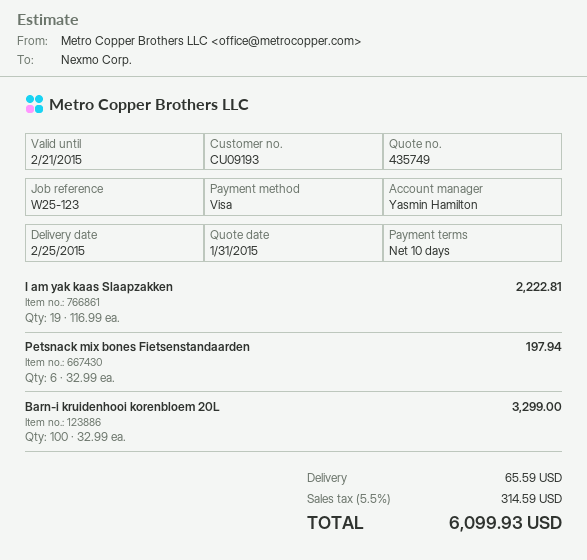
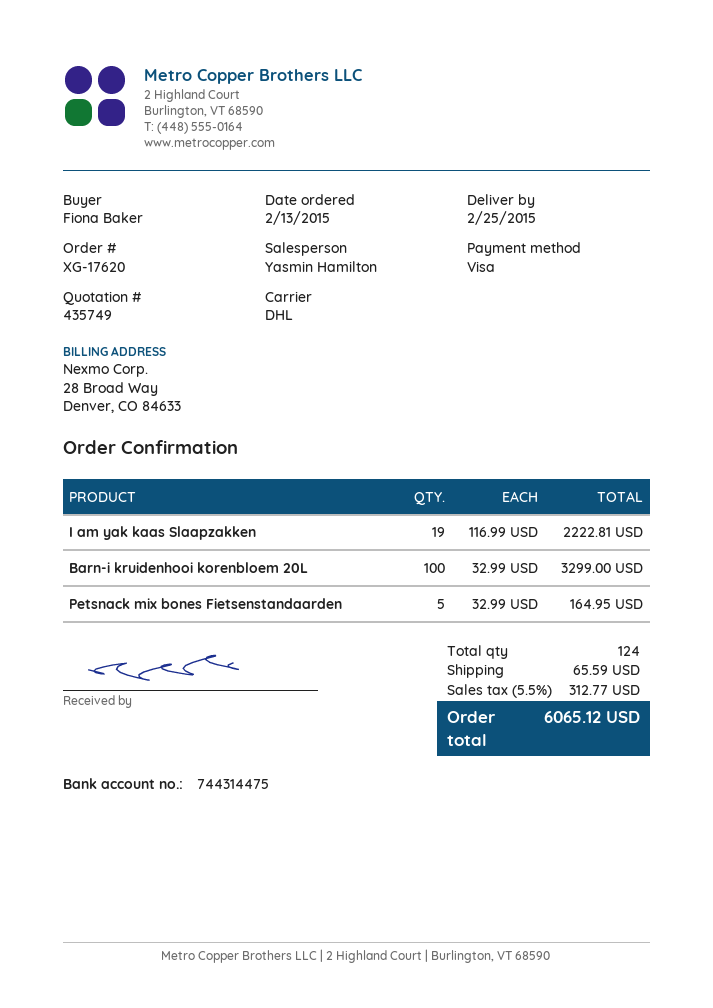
Petsnack mix bones Fietsenstandaarden: 6 x 32.99 = 197.94 -> 5 x 32.99 = 164.95
tax: 5.5% = 314.59 -> 5.5% = 312.77
total: 6099.93 -> 6065.12

